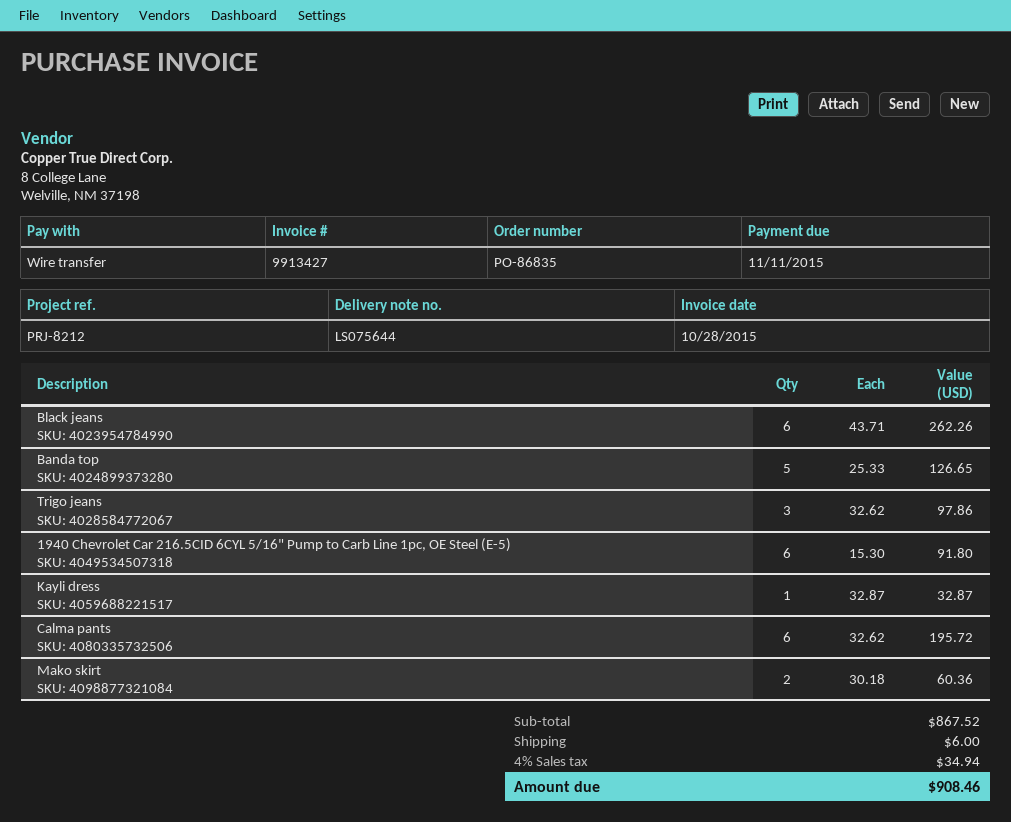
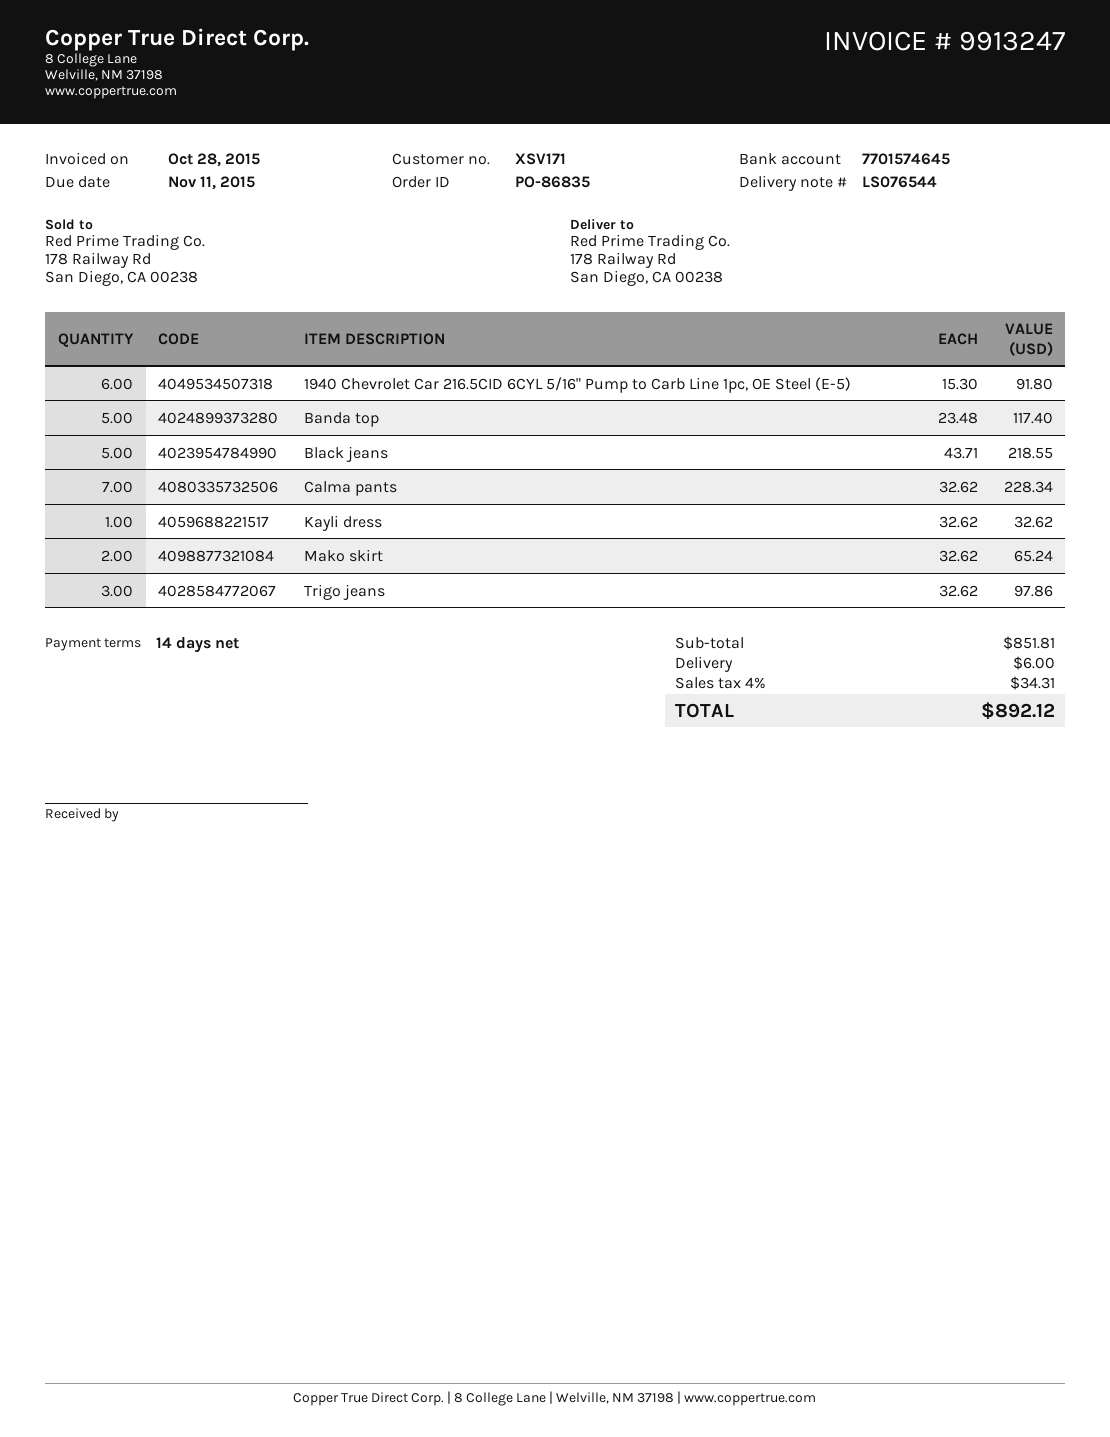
delivery note number: LS075644 -> LS076544
invoice number: 9913427 -> 9913247
Black jeans: 6 x 43.71 = 262.26 -> 5 x 43.71 = 218.55
Banda top: 5 x 25.33 = 126.65 -> 5 x 23.48 = 117.40
Kayli dress: 1 x 32.87 = 32.87 -> 1 x 32.62 = 32.62
Calma pants: 6 x 32.62 = 195.72 -> 7 x 32.62 = 228.34
Mako skirt: 2 x 30.18 = 60.36 -> 2 x 32.62 = 65.24
subtotal: 867.52 -> 851.81
tax: 4% = 34.94 -> 4% = 34.31
total: 908.46 -> 892.12

